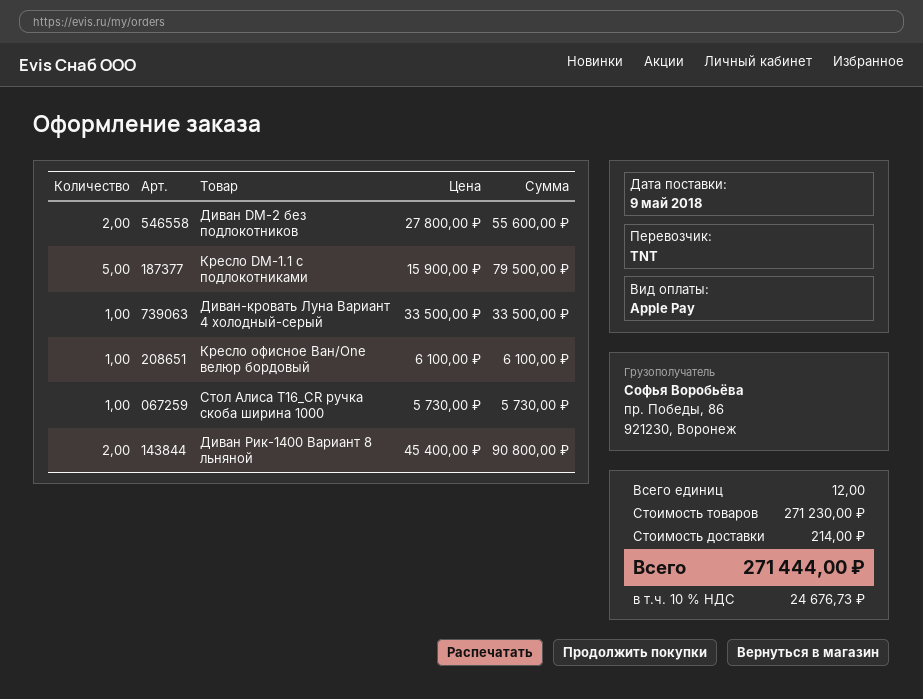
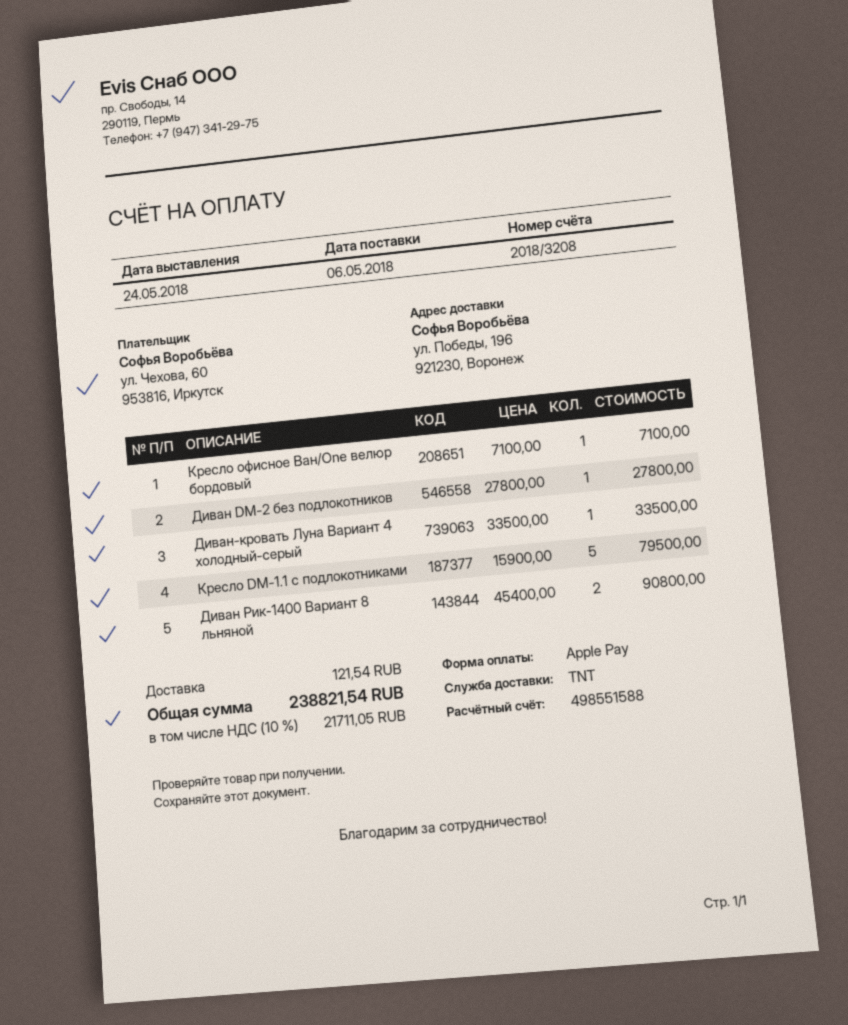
delivery date: 2018-05-09 -> 2018-05-06
ship to: пр. Победы, 86, 921230, Воронеж -> ул. Победы, 196, 921230, Воронеж
Диван DM-2 без подлокотников: 2 x 27800.00 = 55600.00 -> 1 x 27800.00 = 27800.00
Кресло офисное Ван/One велюр бордовый: 1 x 6100.00 = 6100.00 -> 1 x 7100.00 = 7100.00
Стол Алиса T16_CR ручка скоба ширина 1000: 1 x 5730.00 = 5730.00 -> none
shipping: 214.00 -> 121.54
tax: 10% = 24676.73 -> 10% = 21711.05
total: 271444.00 -> 238821.54

